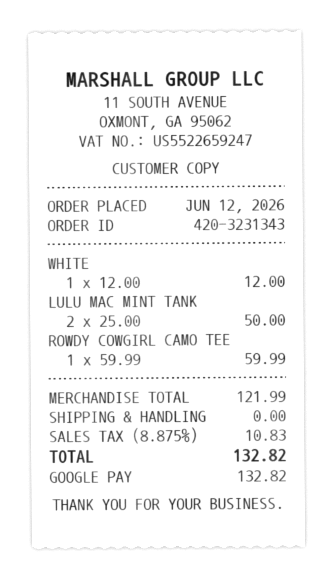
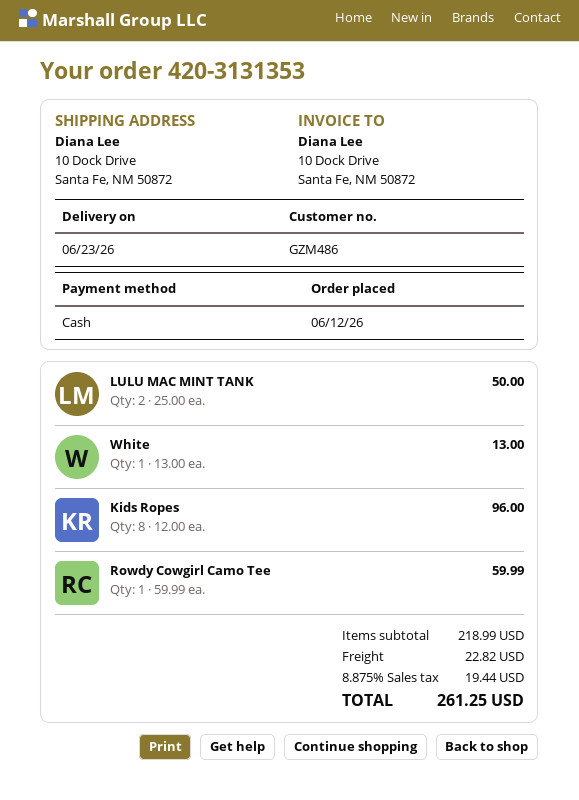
order number: 420-3231343 -> 420-3131353
payment method: Google Pay -> cash
WHITE: 1 x 12.00 = 12.00 -> 1 x 13.00 = 13.00
Kids Ropes: none -> 8 x 12.00 = 96.00
subtotal: 121.99 -> 218.99
shipping: 0.00 -> 22.82
tax: 8.875% = 10.83 -> 8.875% = 19.44
total: 132.82 -> 261.25

